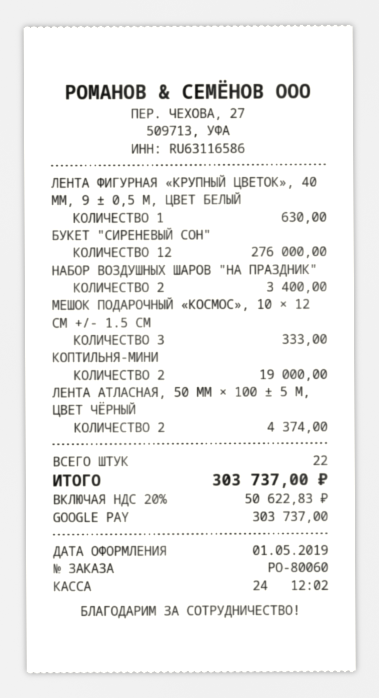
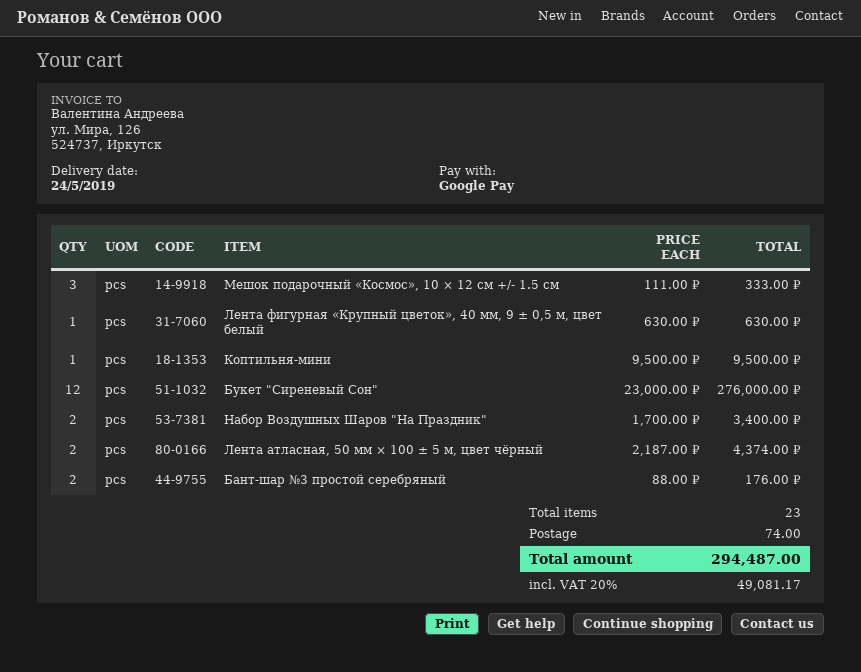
КОПТИЛЬНЯ-МИНИ: 2 for 19000.00 -> 1 for 9500.00
Бант-шар №3 простой серебряный: none -> 2 for 176.00
total quantity: 22 -> 23
shipping: none -> 74.00
tax: 20% = 50622.83 -> 20% = 49081.17
total: 303737.00 -> 294487.00

